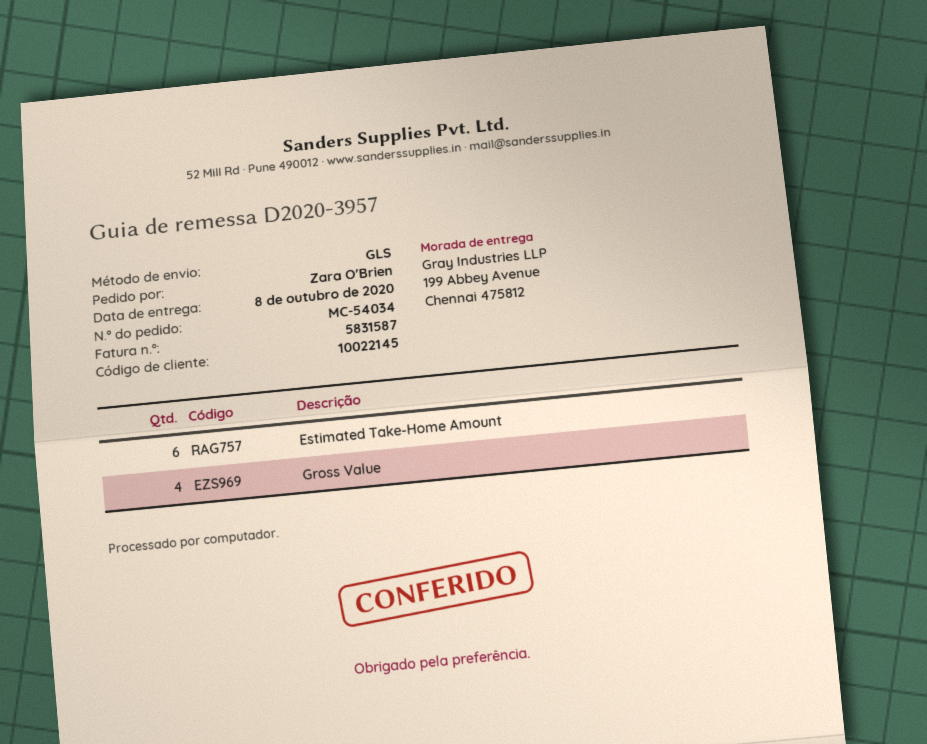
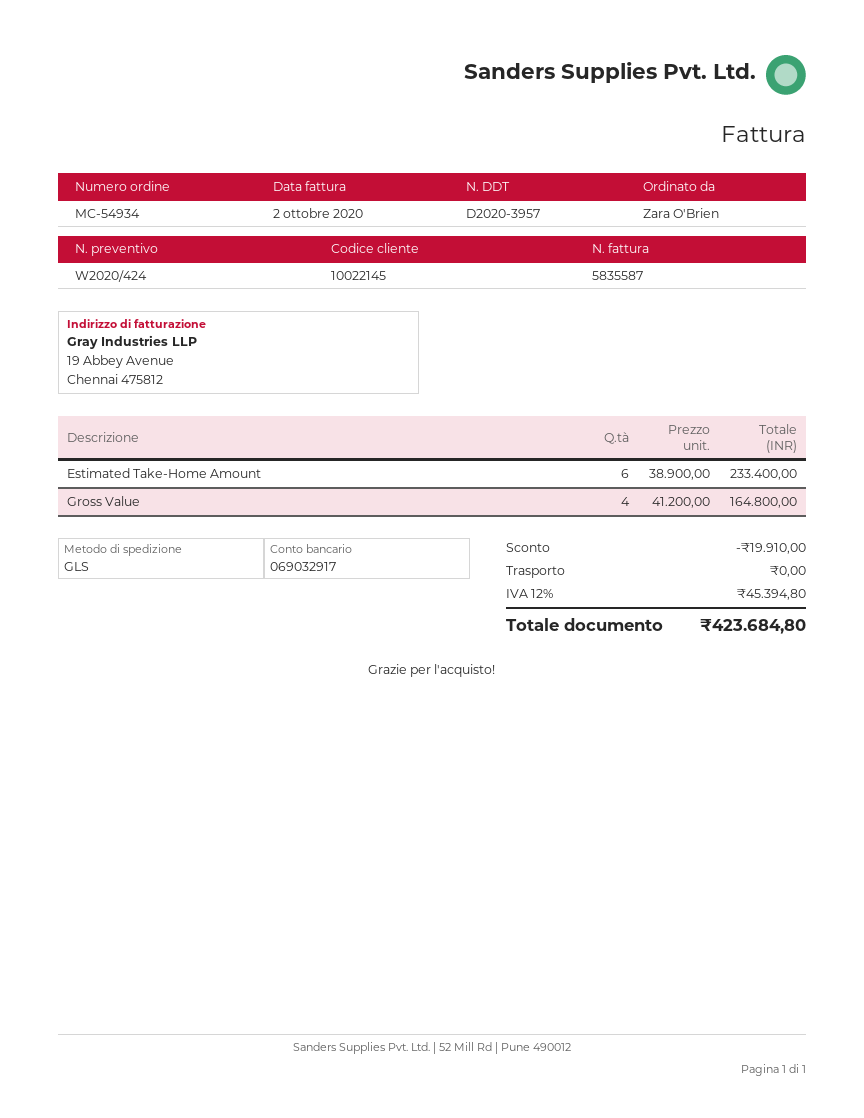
order number: MC-54034 -> MC-54934
invoice number: 5831587 -> 5835587

